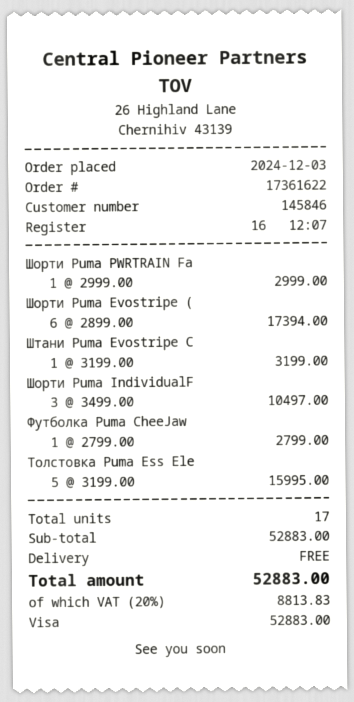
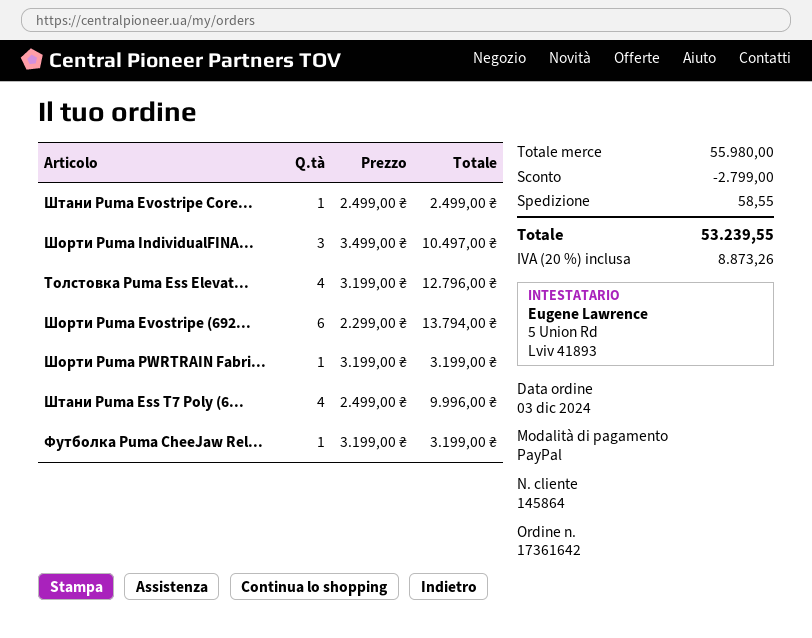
order number: 17361622 -> 17361642
customer number: 145846 -> 145864
payment method: Visa -> PayPal
Шорти Puma PWRTRAIN Fa: 1 x 2999.00 = 2999.00 -> 1 x 3199.00 = 3199.00
Шорти Puma Evostripe (: 6 x 2899.00 = 17394.00 -> 6 x 2299.00 = 13794.00
Штани Puma Evostripe C: 1 x 3199.00 = 3199.00 -> 1 x 2499.00 = 2499.00
Футболка Puma CheeJaw: 1 x 2799.00 = 2799.00 -> 1 x 3199.00 = 3199.00
Толстовка Puma Ess Ele: 5 x 3199.00 = 15995.00 -> 4 x 3199.00 = 12796.00
Штани Puma Ess T7 Poly (6...: none -> 4 x 2499.00 = 9996.00
subtotal: 52883.00 -> 55980.00
discount: none -> 2799.00
shipping: 0.00 -> 58.55
tax: 20% = 8813.83 -> 20% = 8873.26
total: 52883.00 -> 53239.55

